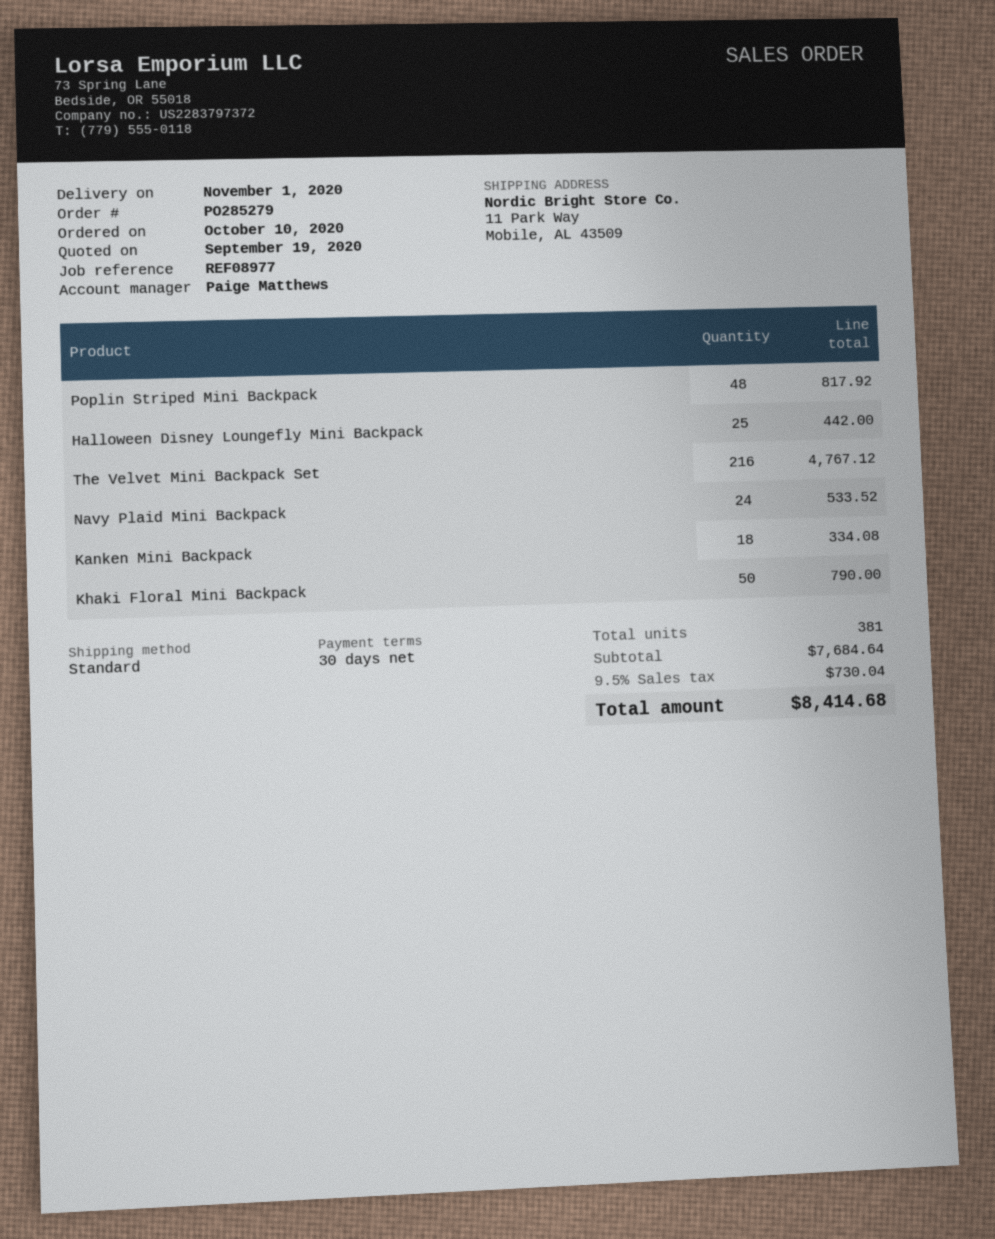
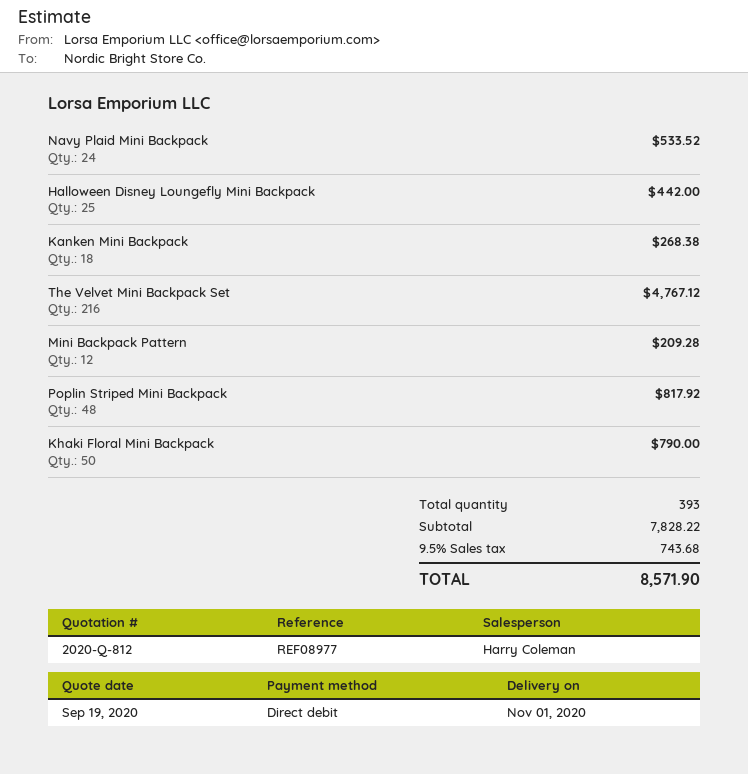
sales rep: Paige Matthews -> Harry Coleman
Kanken Mini Backpack: 18 for 334.08 -> 18 for 268.38
Mini Backpack Pattern: none -> 12 for 209.28
total quantity: 381 -> 393
subtotal: 7684.64 -> 7828.22
tax: 9.5% = 730.04 -> 9.5% = 743.68
total: 8414.68 -> 8571.90

